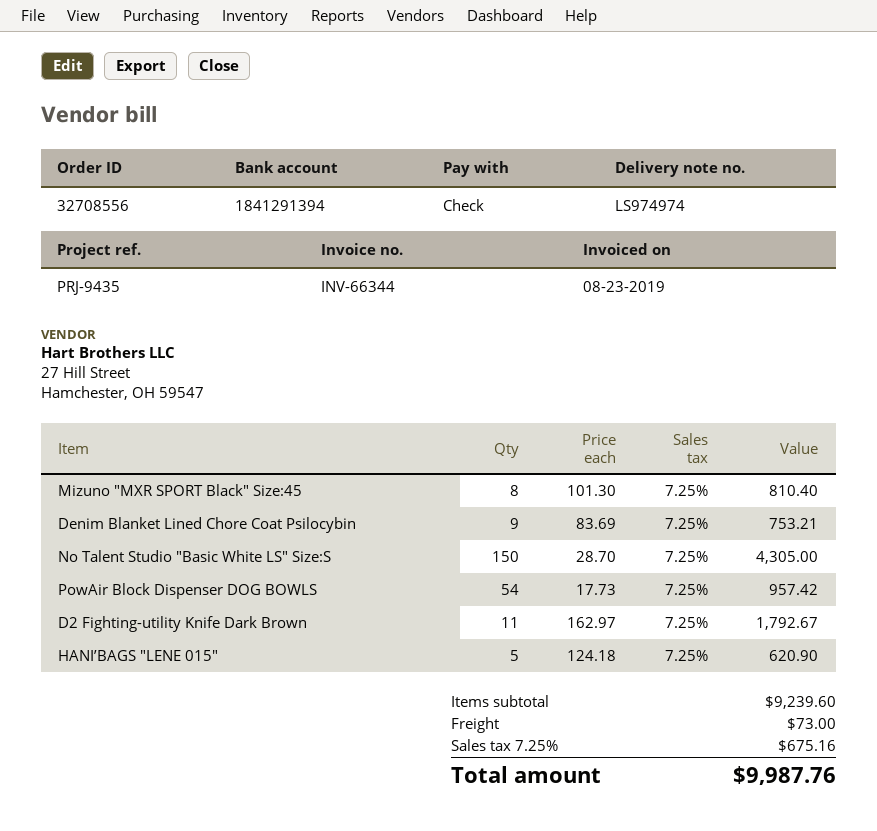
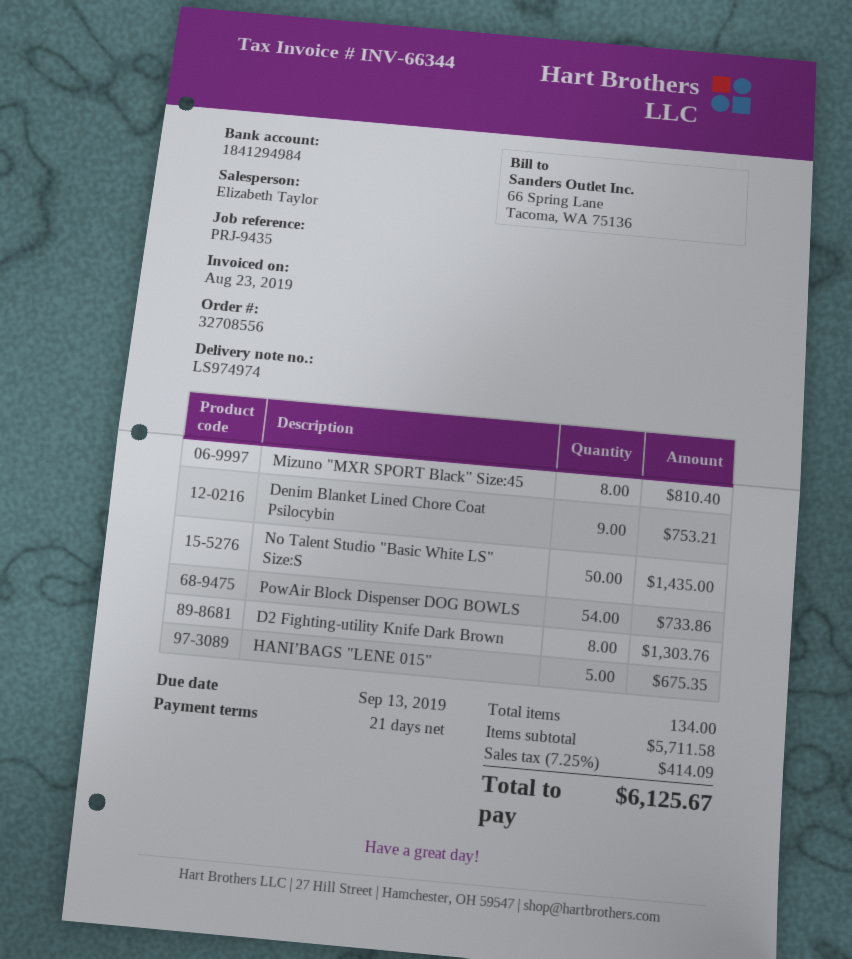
bank account: 1841291394 -> 1841294984
No Talent Studio "Basic White LS" Size:S: 150 for 4305.00 -> 50 for 1435.00
PowAir Block Dispenser DOG BOWLS: 54 for 957.42 -> 54 for 733.86
D2 Fighting-utility Knife Dark Brown: 11 for 1792.67 -> 8 for 1303.76
HANI’BAGS "LENE 015": 5 for 620.90 -> 5 for 675.35
subtotal: 9239.60 -> 5711.58
shipping: 73.00 -> none
tax: 7.25% = 675.16 -> 7.25% = 414.09
total: 9987.76 -> 6125.67

